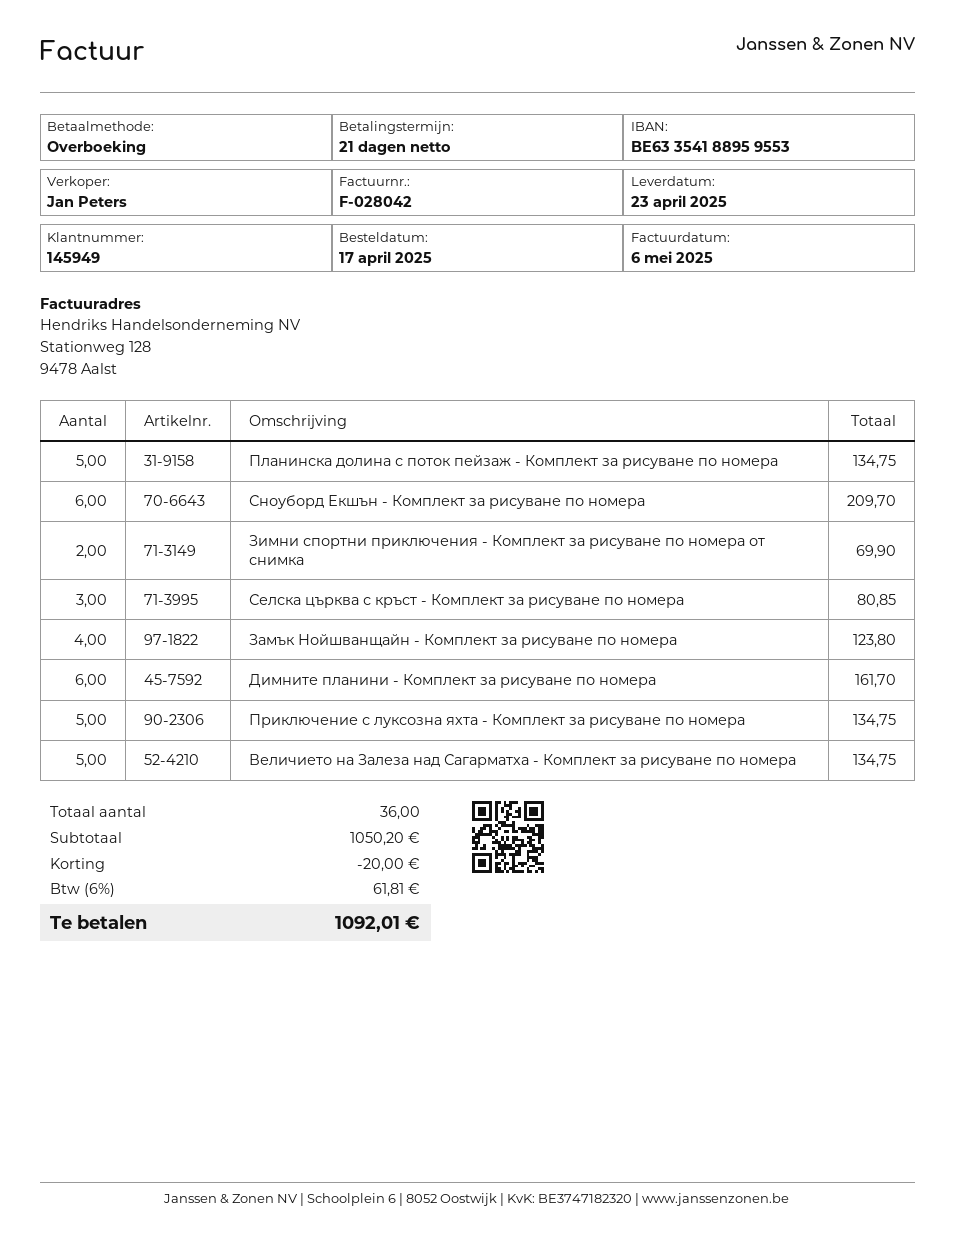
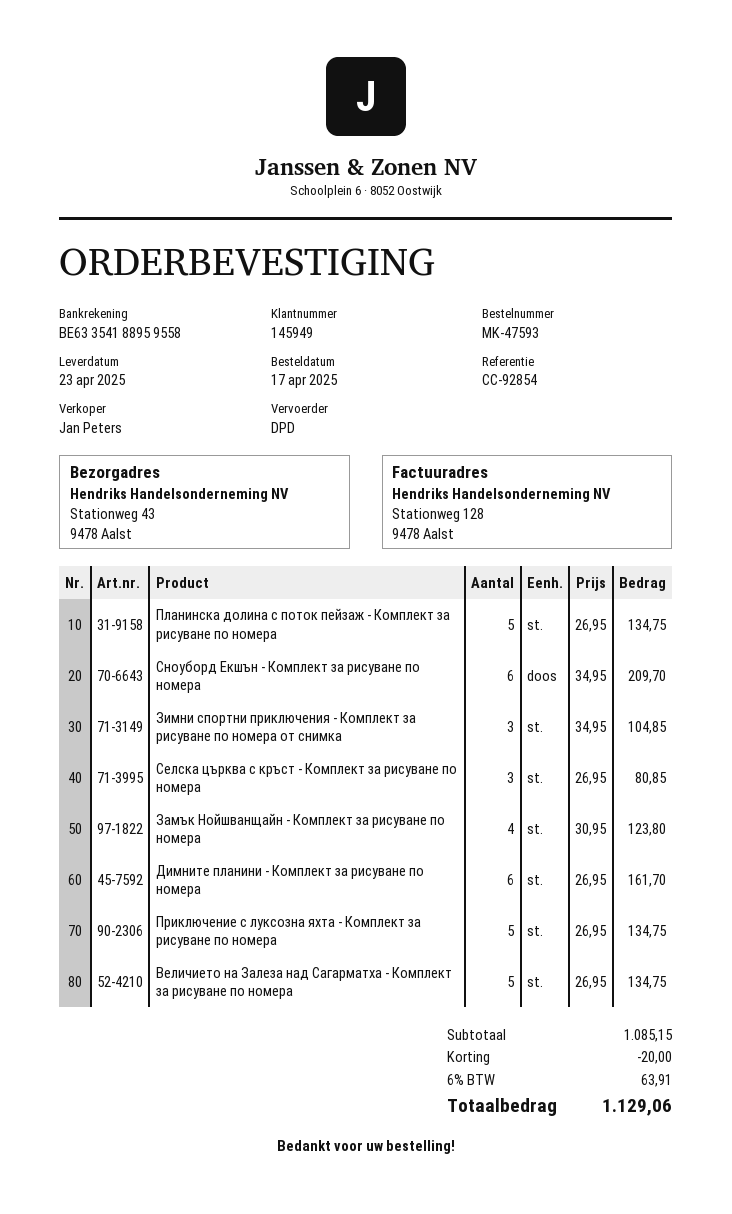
bank account: BE63354188959553 -> BE63354188959558
Зимни спортни приключения - Комплект за рисуване по номера от снимка: 2 for 69.90 -> 3 for 104.85
subtotal: 1050.20 -> 1085.15
tax: 6% = 61.81 -> 6% = 63.91
total: 1092.01 -> 1129.06

